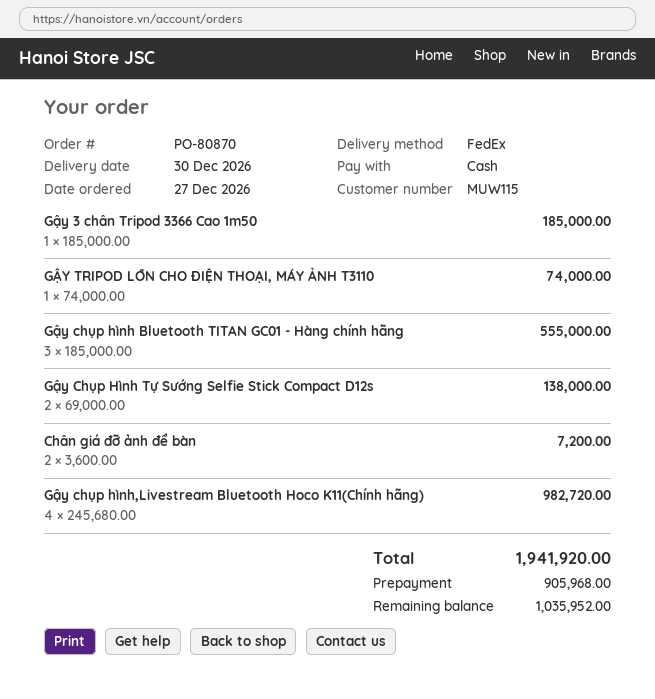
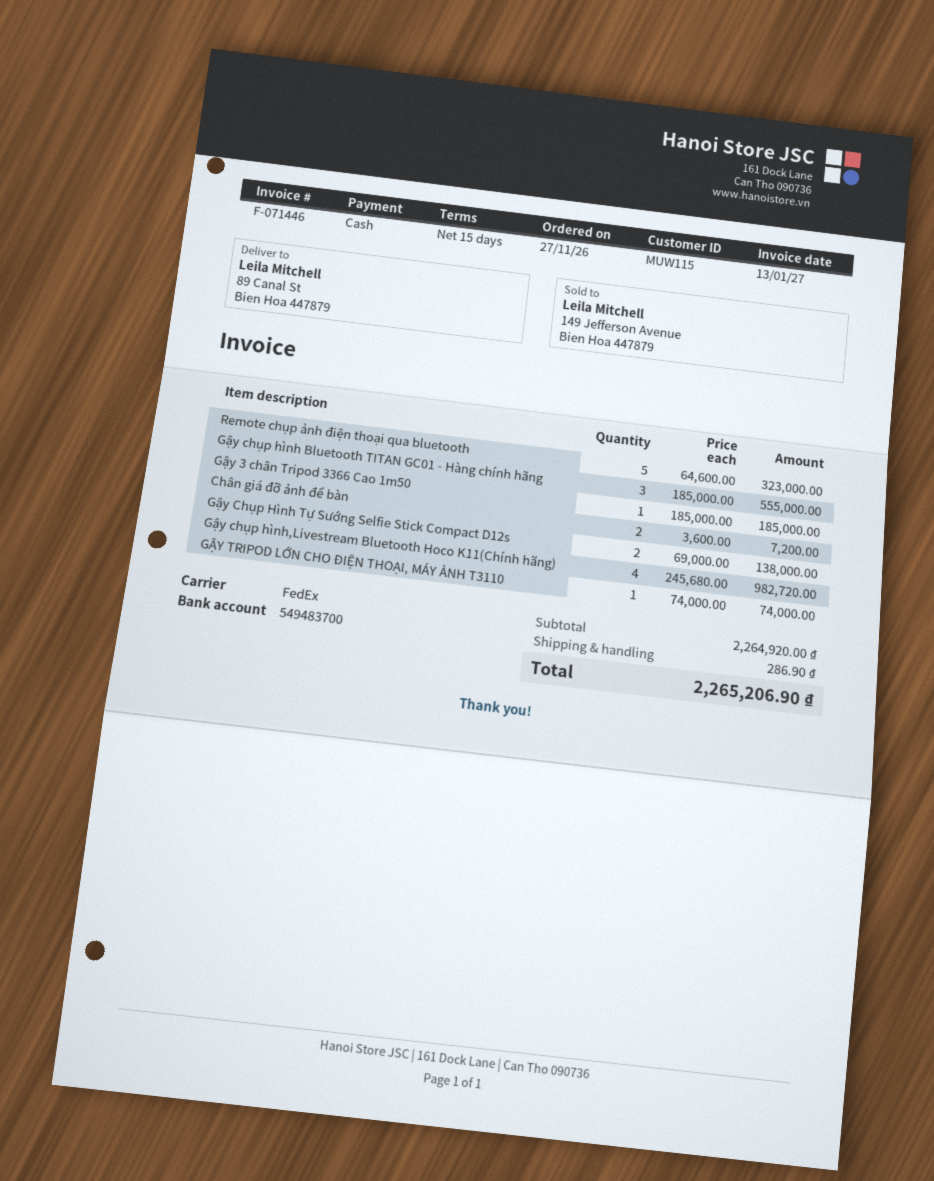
order date: 2026-12-27 -> 2026-11-27
Remote chụp ảnh điện thoại qua bluetooth: none -> 5 x 64600.00 = 323000.00
shipping: none -> 286.90
total: 1941920.00 -> 2265206.90

